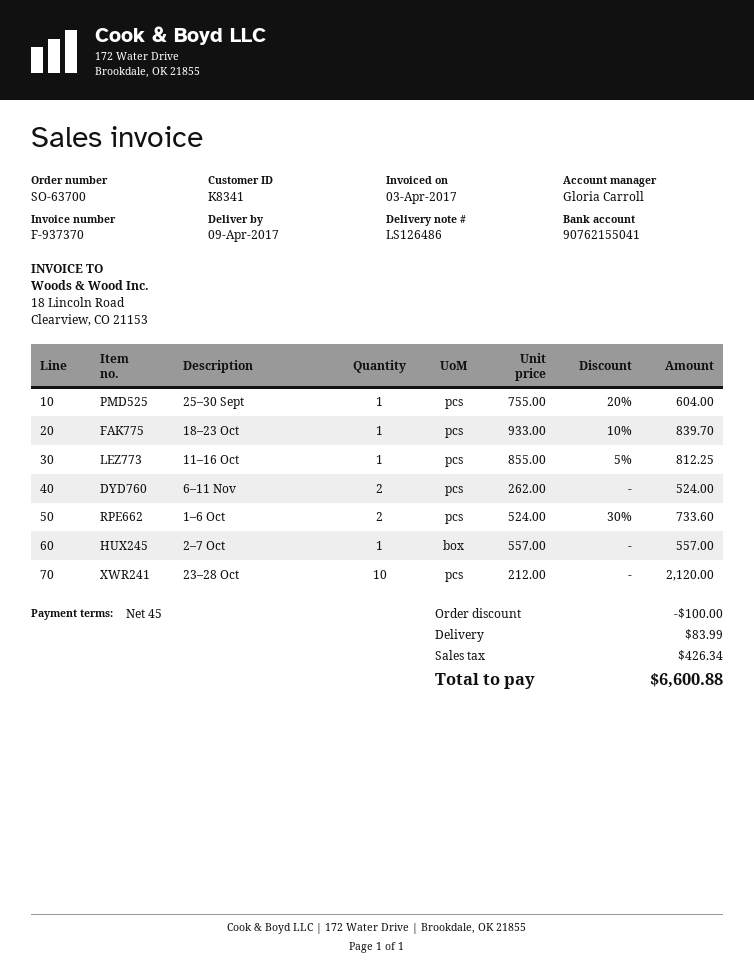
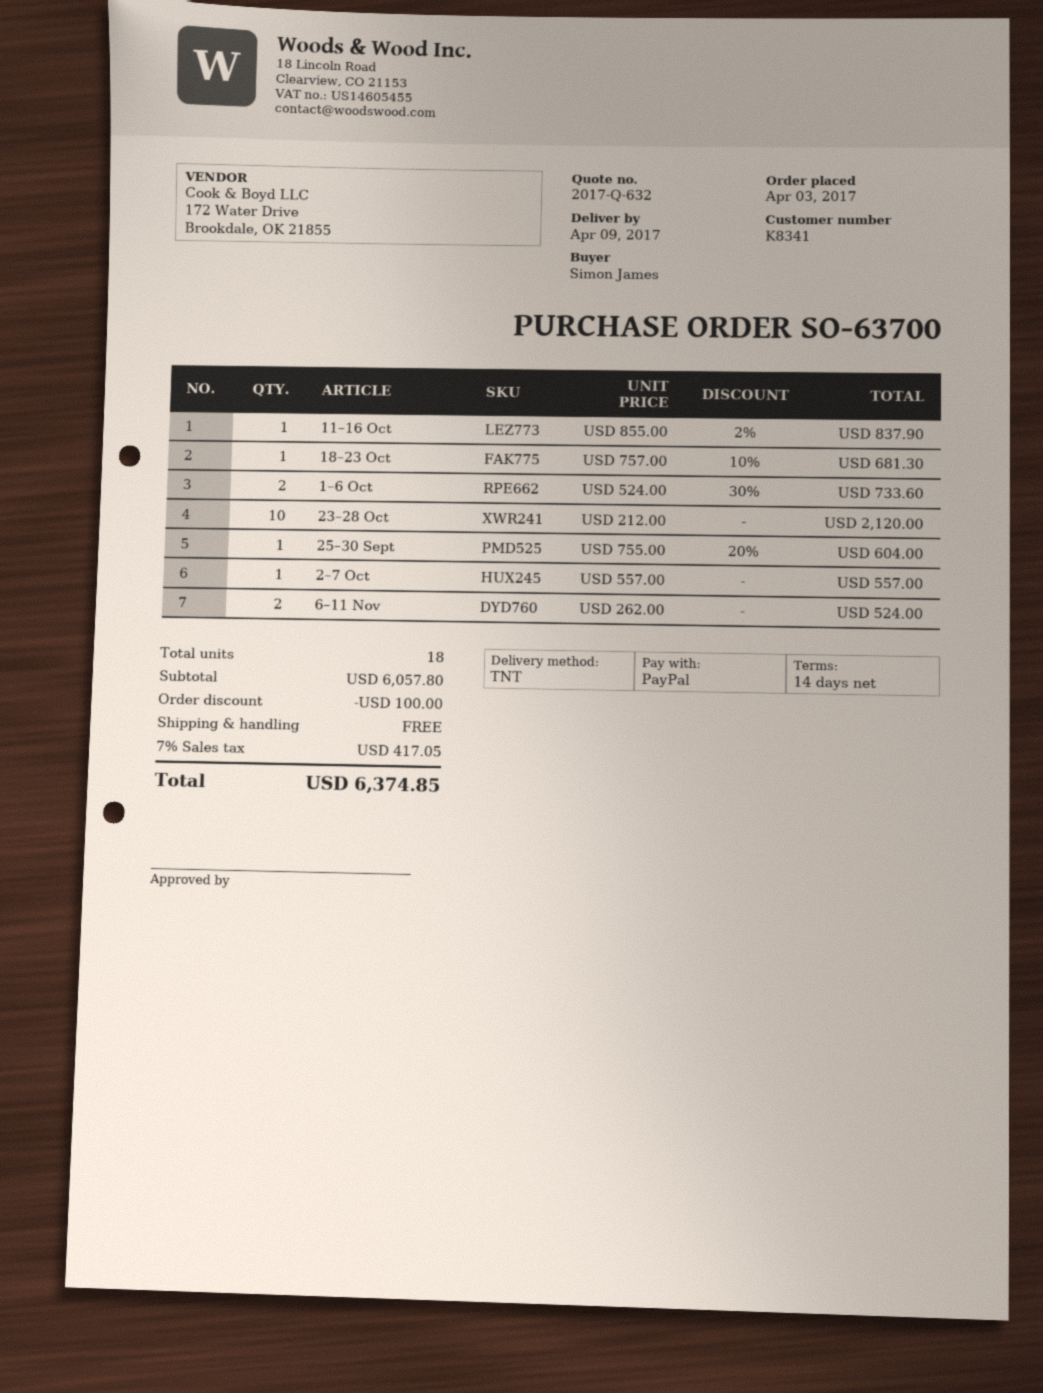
payment terms: 45 days -> 14 days
18–23 Oct: 1 x 933.00 - 10% = 839.70 -> 1 x 757.00 - 10% = 681.30
11–16 Oct: 1 x 855.00 - 5% = 812.25 -> 1 x 855.00 - 2% = 837.90
shipping: 83.99 -> 0.00
tax: 426.34 -> 417.05
total: 6600.88 -> 6374.85

